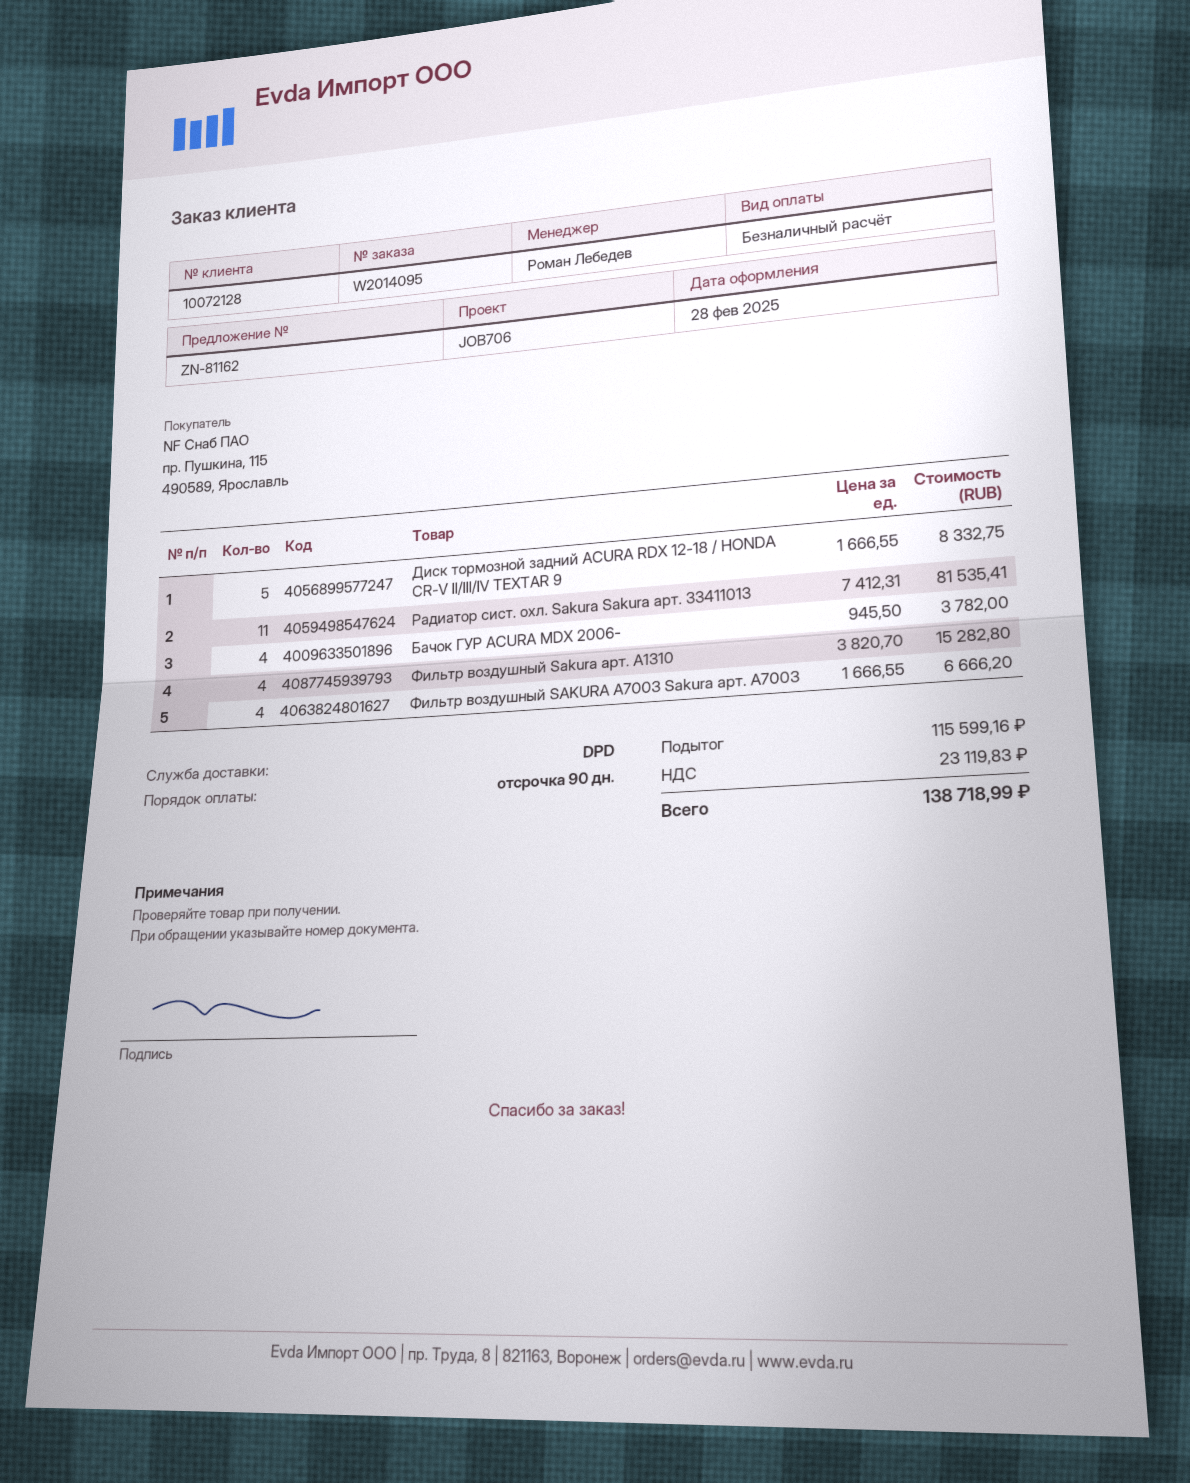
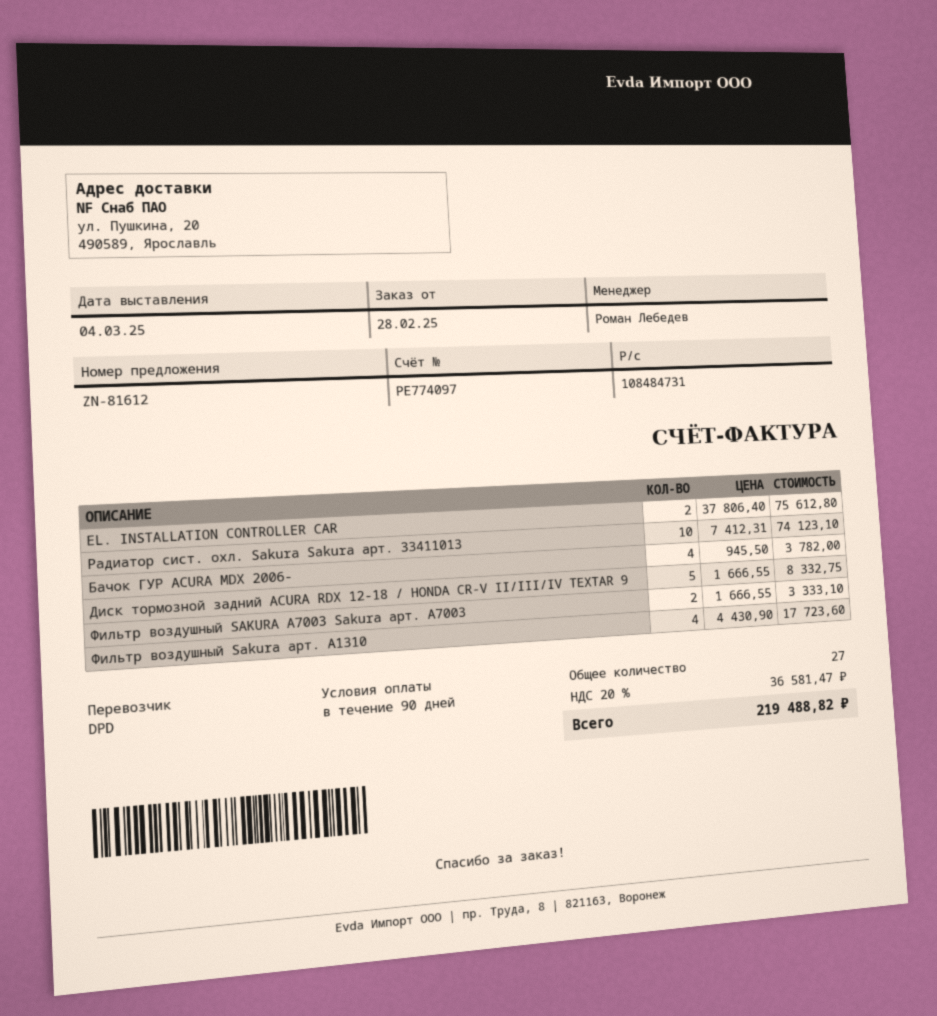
quote number: ZN-81162 -> ZN-81612
Pадиатоp сист. охл. Sakura Sakura арт. 33411013: 11 x 7412.31 = 81535.41 -> 10 x 7412.31 = 74123.10
Фильтр воздушный Sakura арт. A1310: 4 x 3820.70 = 15282.80 -> 4 x 4430.90 = 17723.60
Фильтр воздушный SAKURA A7003 Sakura арт. A7003: 4 x 1666.55 = 6666.20 -> 2 x 1666.55 = 3333.10
EL. INSTALLATION CONTROLLER CAR: none -> 2 x 37806.40 = 75612.80
tax: 23119.83 -> 36581.47
total: 138718.99 -> 219488.82

